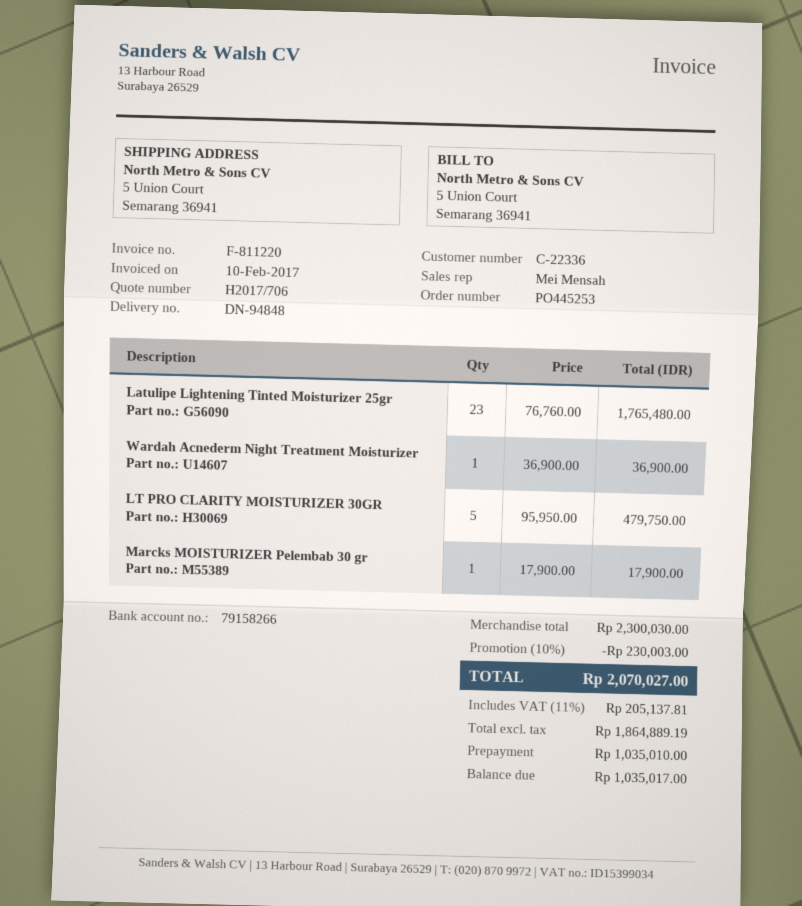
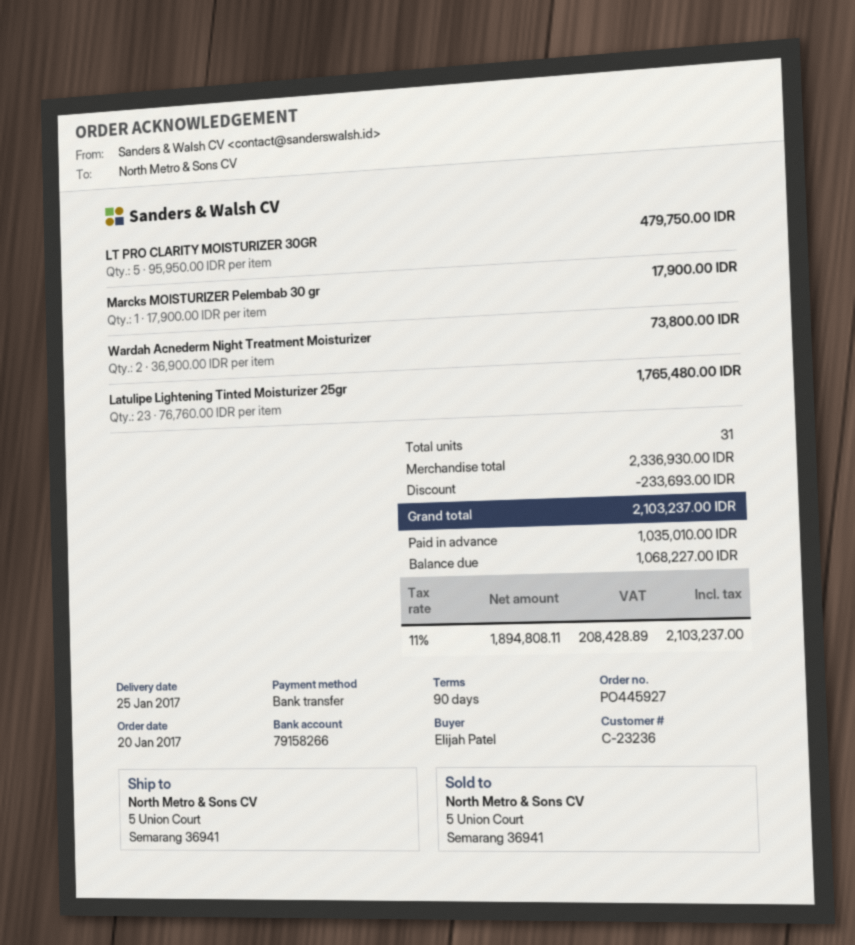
order number: PO445253 -> PO445927
customer number: C-22336 -> C-23236
Wardah Acnederm Night Treatment Moisturizer: 1 x 36900.00 = 36900.00 -> 2 x 36900.00 = 73800.00
subtotal: 2300030.00 -> 2336930.00
discount: 230003.00 -> 233693.00
net: 1864889.19 -> 1894808.11
tax: 11% = 205137.81 -> 11% = 208428.89
total: 2070027.00 -> 2103237.00
balance: 1035017.00 -> 1068227.00

